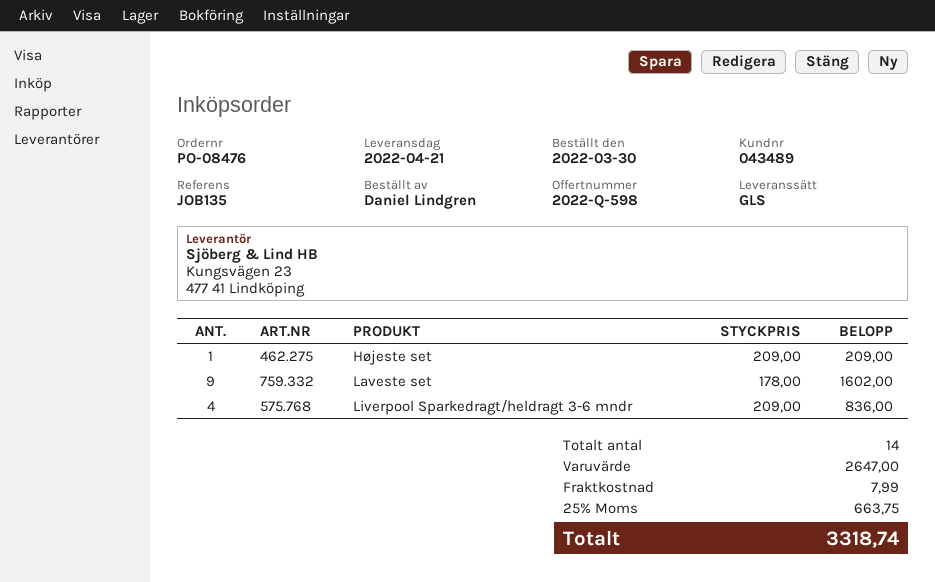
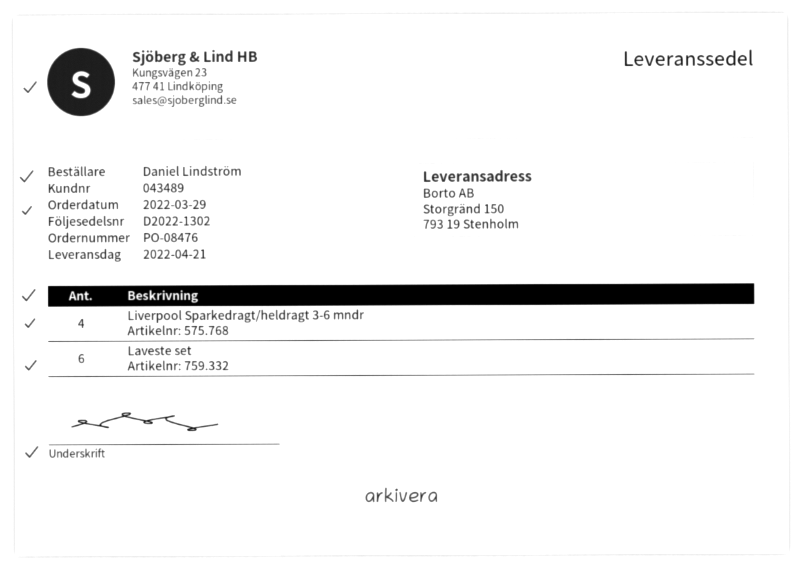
order date: 2022-03-30 -> 2022-03-29
ordered by: Daniel Lindgren -> Daniel Lindström
Højeste set: 1 -> none
Laveste set: 9 -> 6

